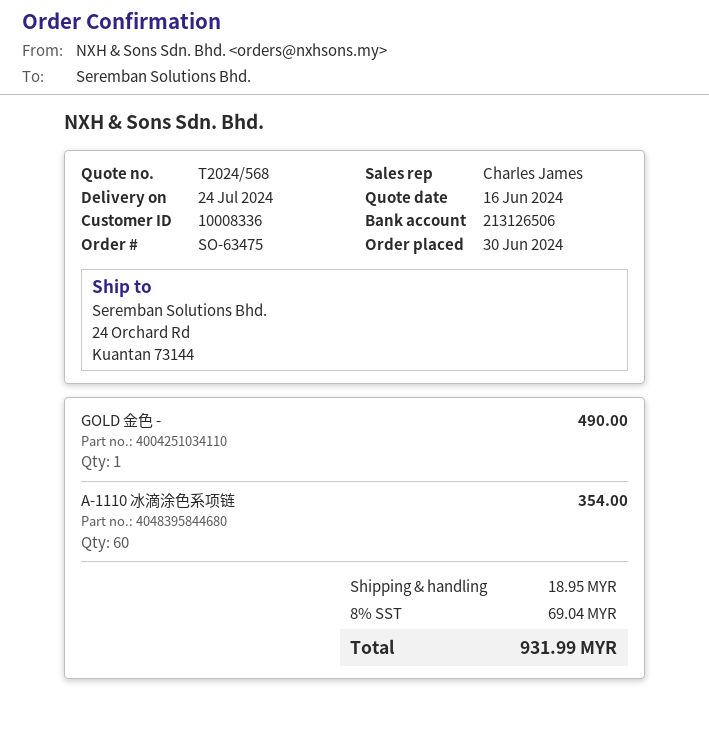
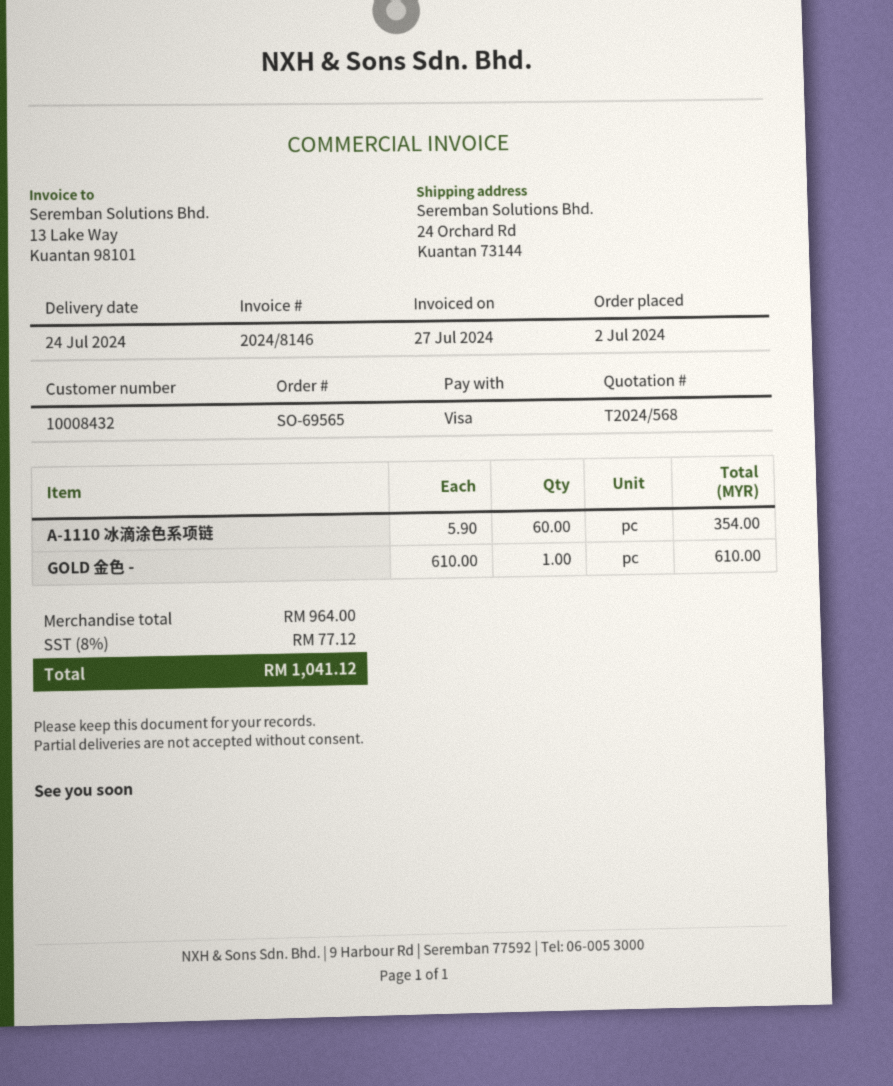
order number: SO-63475 -> SO-69565
order date: 2024-06-30 -> 2024-07-02
customer number: 10008336 -> 10008432
GOLD 金色 -: 1 for 490.00 -> 1 for 610.00
shipping: 18.95 -> none
tax: 8% = 69.04 -> 8% = 77.12
total: 931.99 -> 1041.12

